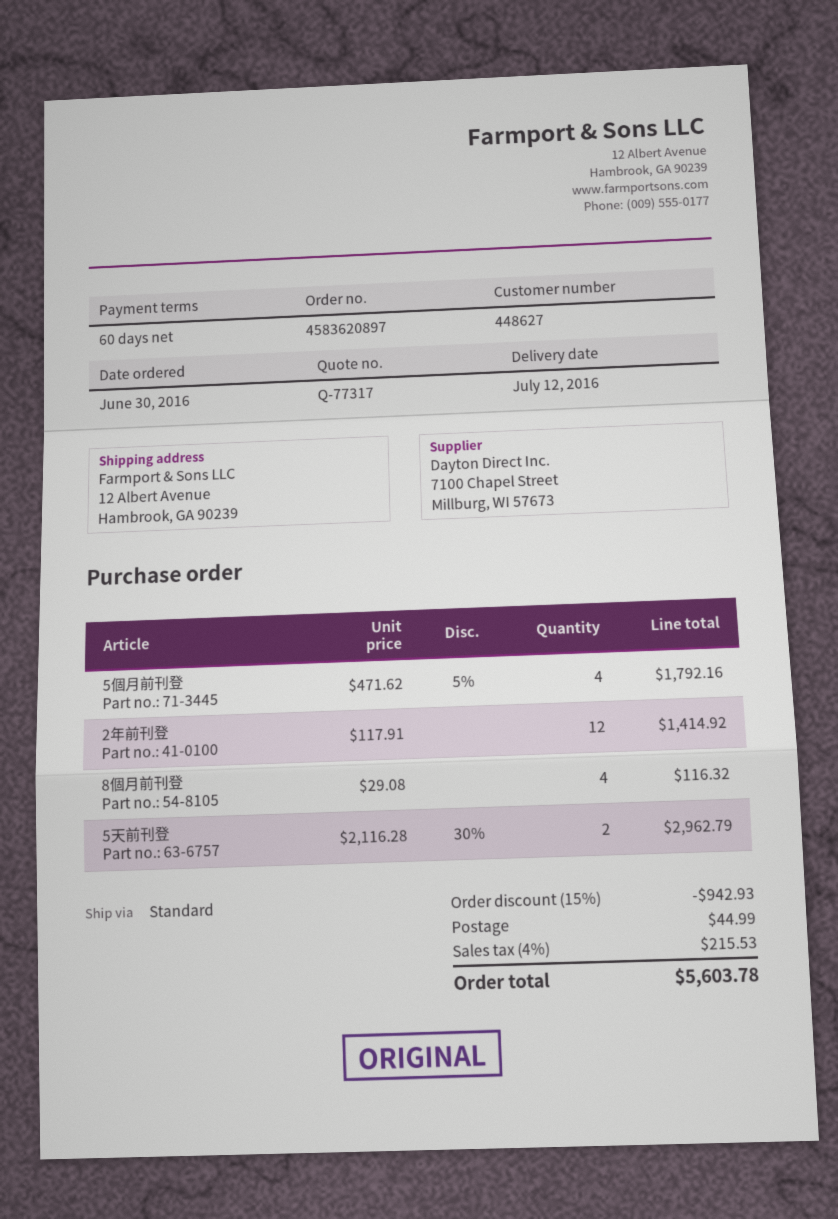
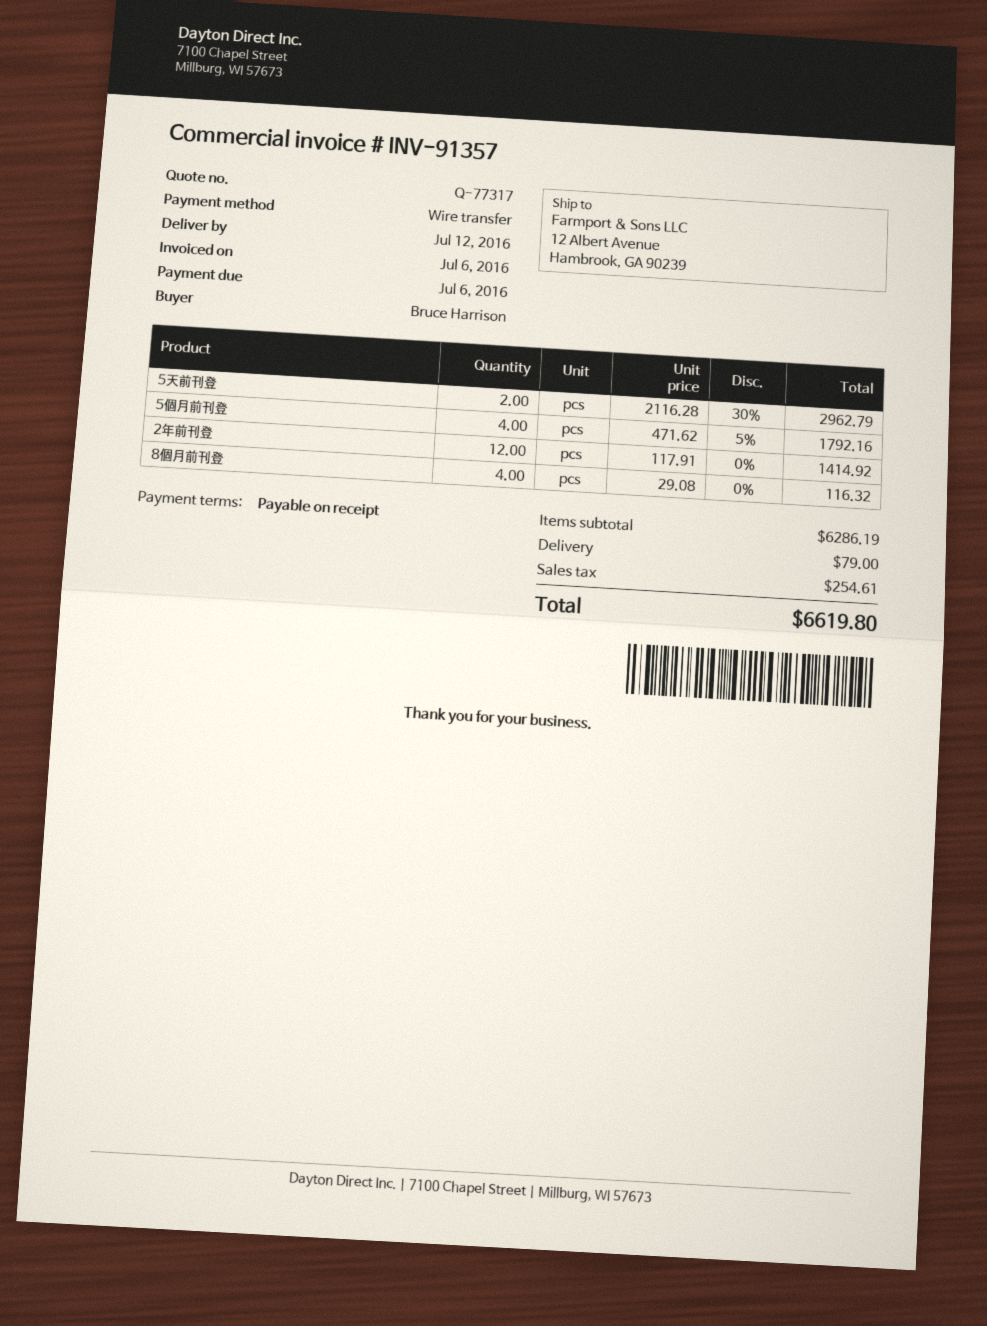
payment terms: 60 days -> on receipt
discount: 15% = 942.93 -> none
shipping: 44.99 -> 79.00
tax: 215.53 -> 254.61
total: 5603.78 -> 6619.80

